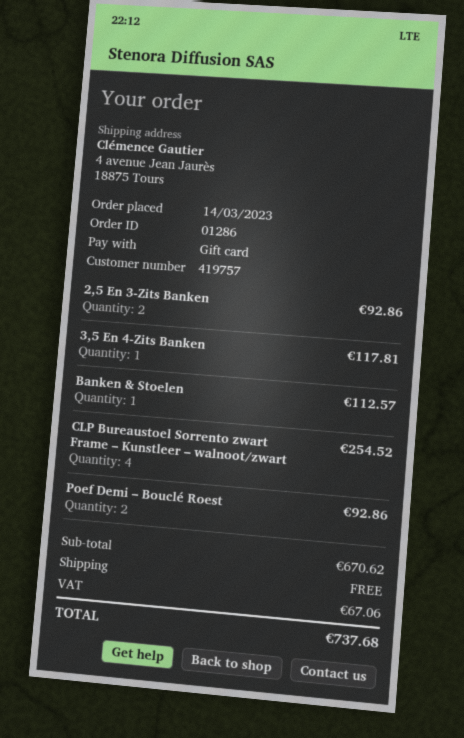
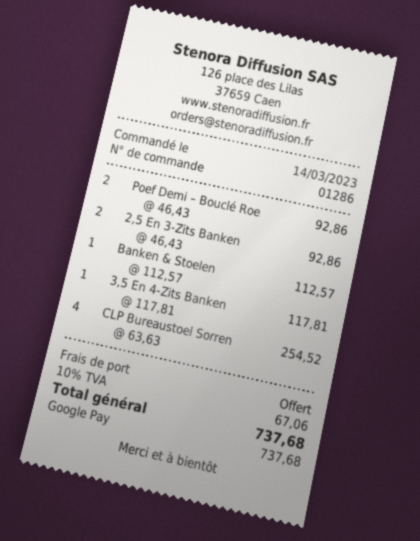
payment method: gift card -> Google Pay

